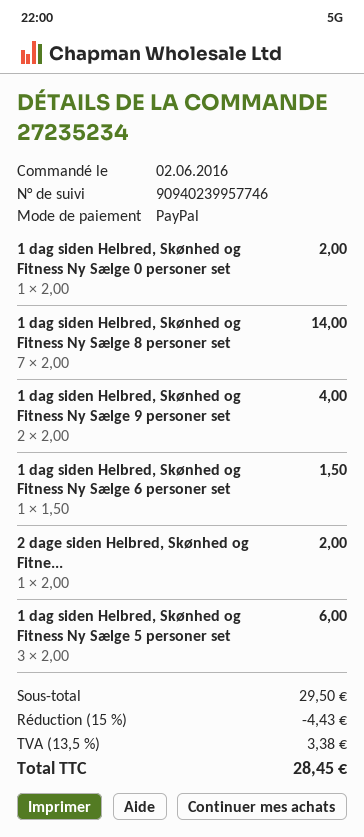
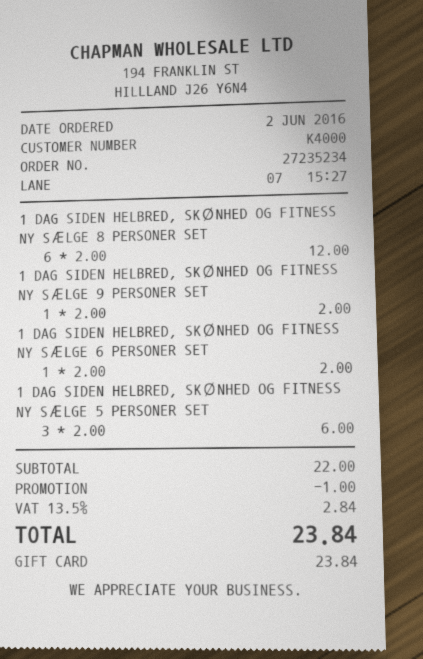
payment method: PayPal -> gift card
1 dag siden Helbred, Skønhed og Fitness Ny Sælge 0 personer set: 1 x 2.00 = 2.00 -> none
1 dag siden Helbred, Skønhed og Fitness Ny Sælge 8 personer set: 7 x 2.00 = 14.00 -> 6 x 2.00 = 12.00
1 dag siden Helbred, Skønhed og Fitness Ny Sælge 9 personer set: 2 x 2.00 = 4.00 -> 1 x 2.00 = 2.00
1 dag siden Helbred, Skønhed og Fitness Ny Sælge 6 personer set: 1 x 1.50 = 1.50 -> 1 x 2.00 = 2.00
2 dage siden Helbred, Skønhed og Fitne...: 1 x 2.00 = 2.00 -> none
subtotal: 29.50 -> 22.00
discount: 4.43 -> 1.00
tax: 13.5% = 3.38 -> 13.5% = 2.84
total: 28.45 -> 23.84

